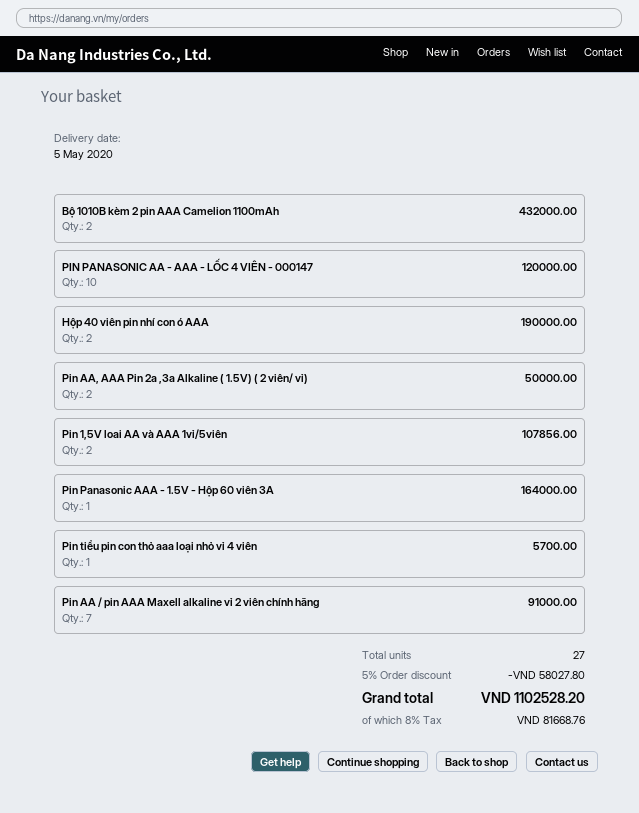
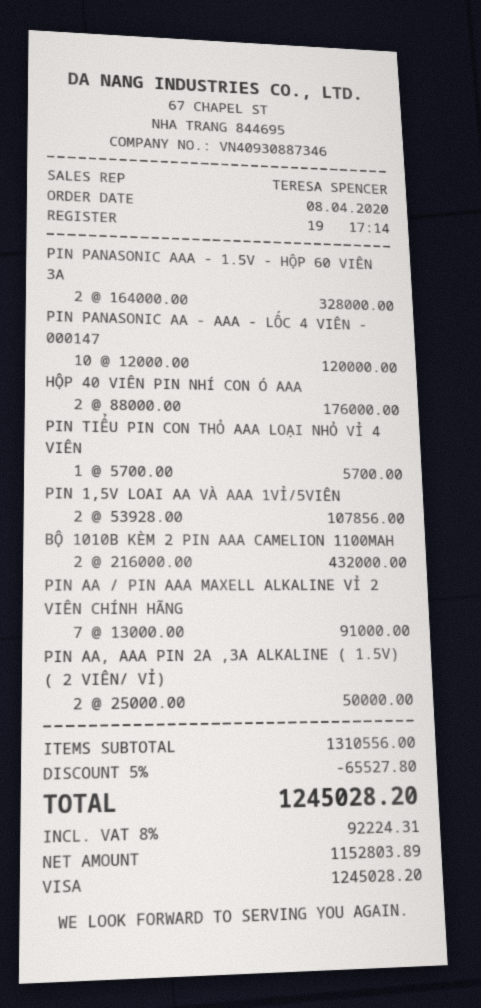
Hộp 40 viên pin nhí con ó AAA: 2 for 190000.00 -> 2 for 176000.00
Pin Panasonic AAA - 1.5V - Hộp 60 viên 3A: 1 for 164000.00 -> 2 for 328000.00
discount: 5% = 58027.80 -> 5% = 65527.80
tax: 8% = 81668.76 -> 8% = 92224.31
total: 1102528.20 -> 1245028.20

